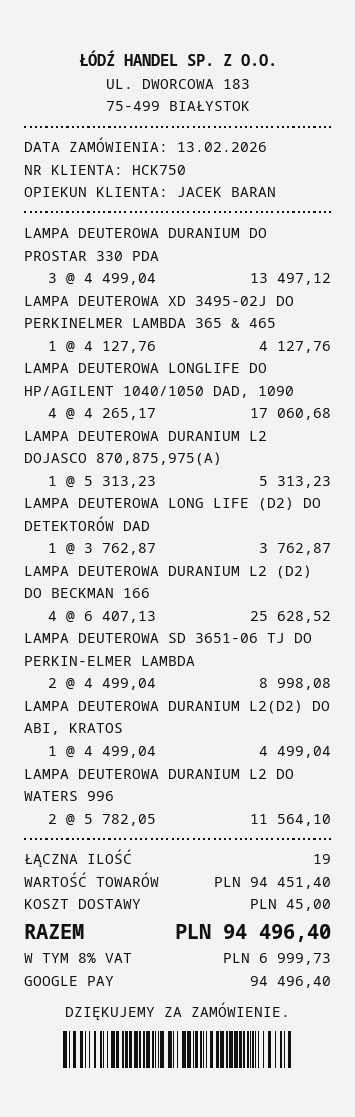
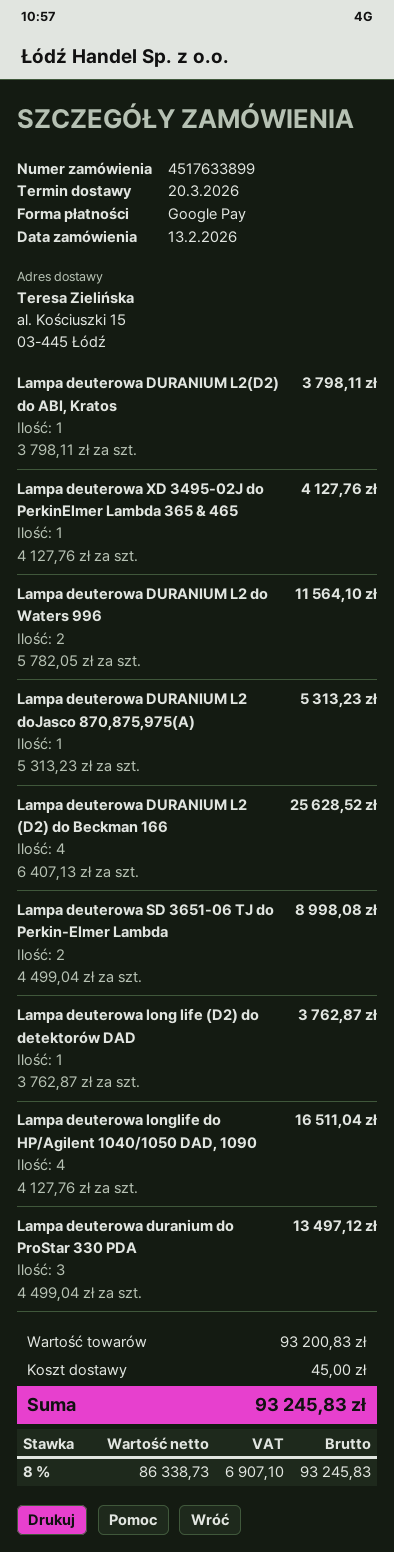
LAMPA DEUTEROWA LONGLIFE DO HP/AGILENT 1040/1050 DAD, 1090: 4 x 4265.17 = 17060.68 -> 4 x 4127.76 = 16511.04
LAMPA DEUTEROWA DURANIUM L2(D2) DO ABI, KRATOS: 1 x 4499.04 = 4499.04 -> 1 x 3798.11 = 3798.11
subtotal: 94451.40 -> 93200.83
tax: 8% = 6999.73 -> 8% = 6907.10
total: 94496.40 -> 93245.83

